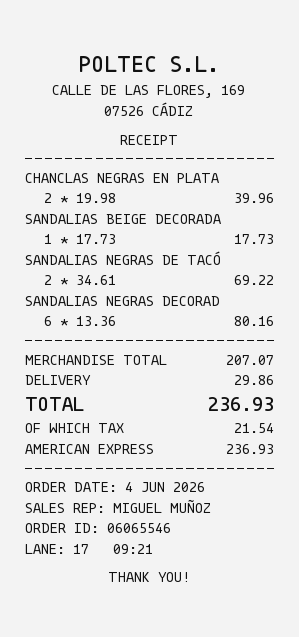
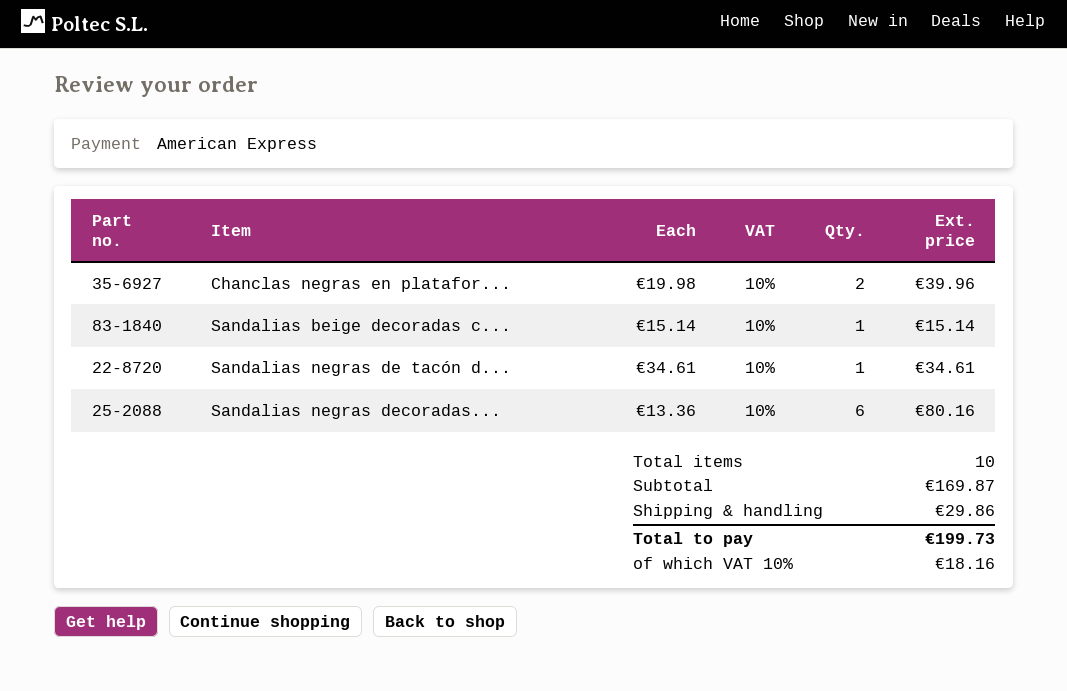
SANDALIAS BEIGE DECORADA: 1 x 17.73 = 17.73 -> 1 x 15.14 = 15.14
SANDALIAS NEGRAS DE TACÓ: 2 x 34.61 = 69.22 -> 1 x 34.61 = 34.61
subtotal: 207.07 -> 169.87
tax: 21.54 -> 18.16
total: 236.93 -> 199.73

